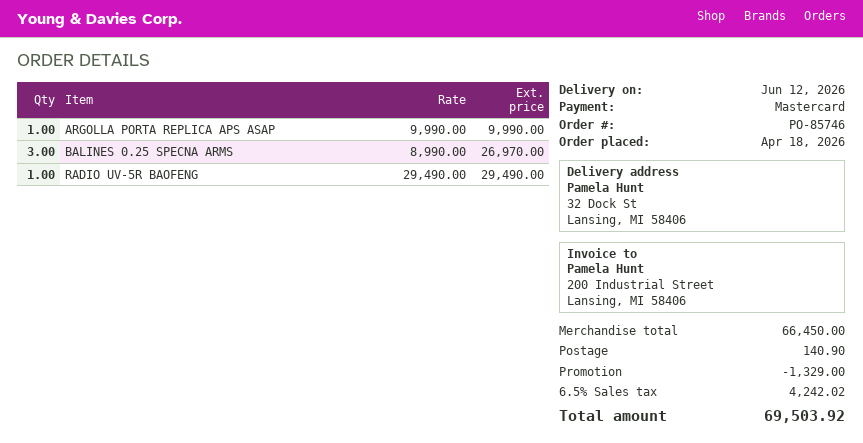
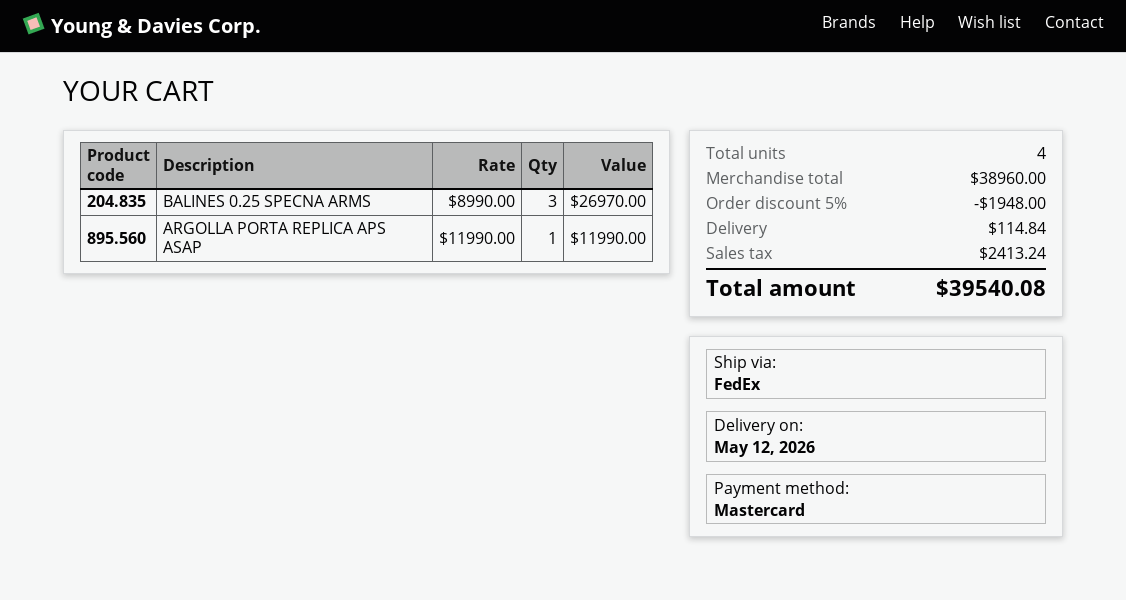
delivery date: 2026-06-12 -> 2026-05-12
ARGOLLA PORTA REPLICA APS ASAP: 1 x 9990.00 = 9990.00 -> 1 x 11990.00 = 11990.00
RADIO UV-5R BAOFENG: 1 x 29490.00 = 29490.00 -> none
subtotal: 66450.00 -> 38960.00
discount: 1329.00 -> 1948.00
shipping: 140.90 -> 114.84
tax: 4242.02 -> 2413.24
total: 69503.92 -> 39540.08

